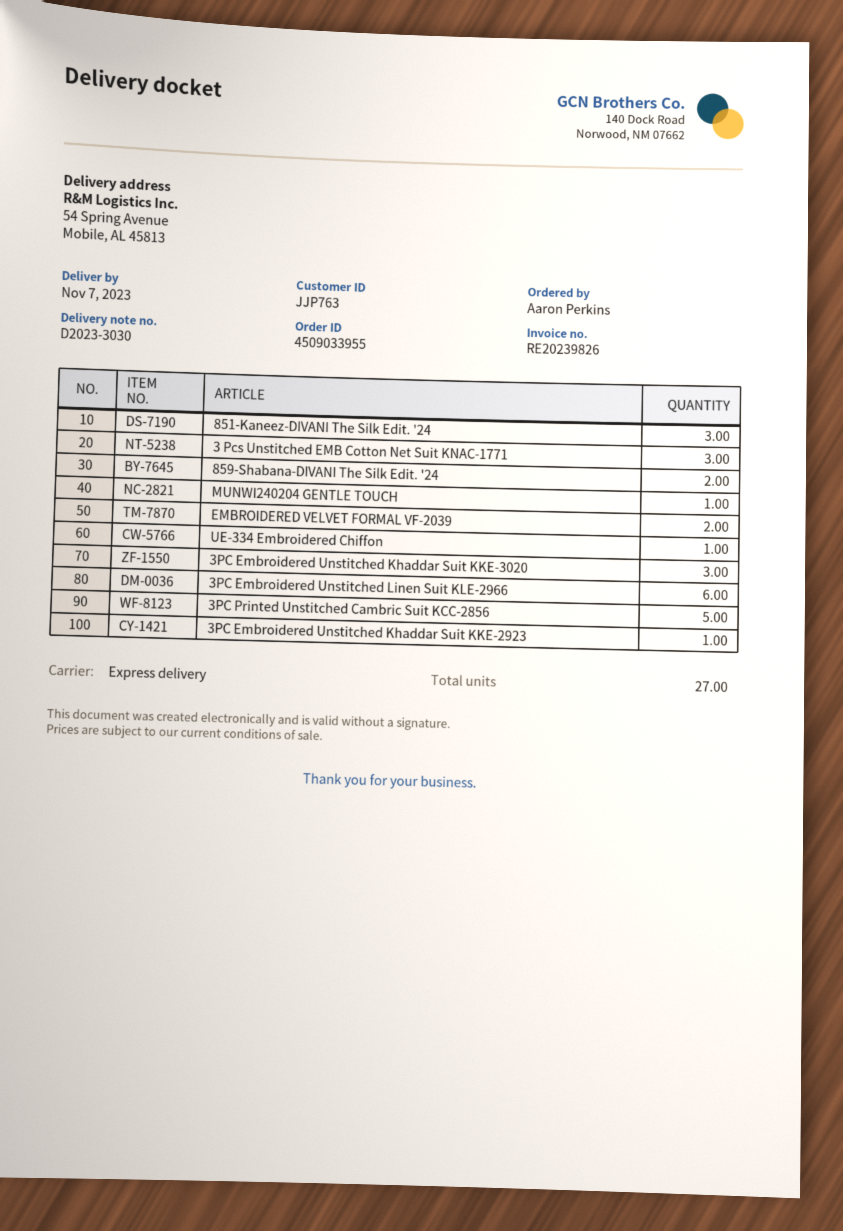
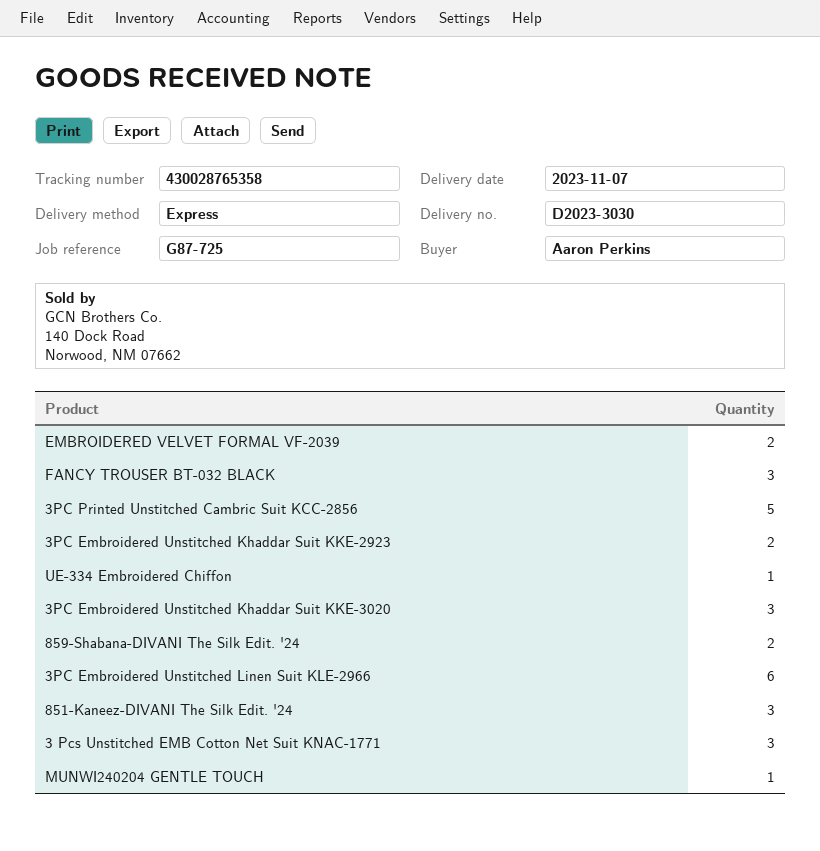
3PC Embroidered Unstitched Khaddar Suit KKE-2923: 1 -> 2
FANCY TROUSER BT-032 BLACK: none -> 3

